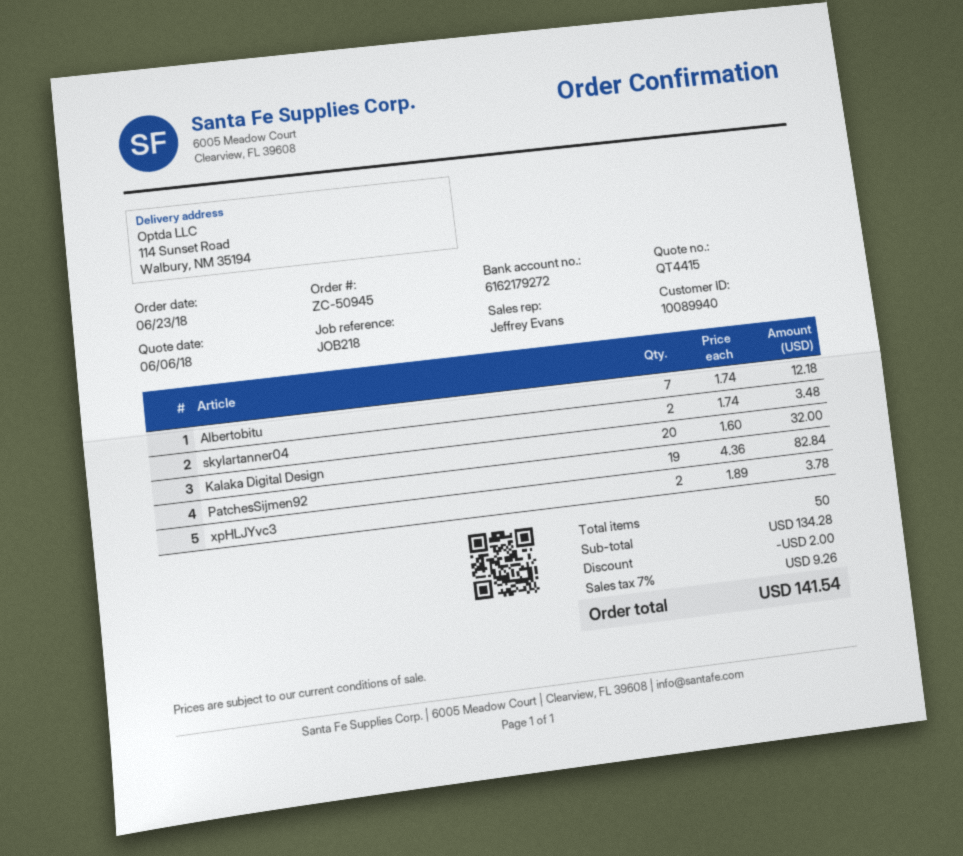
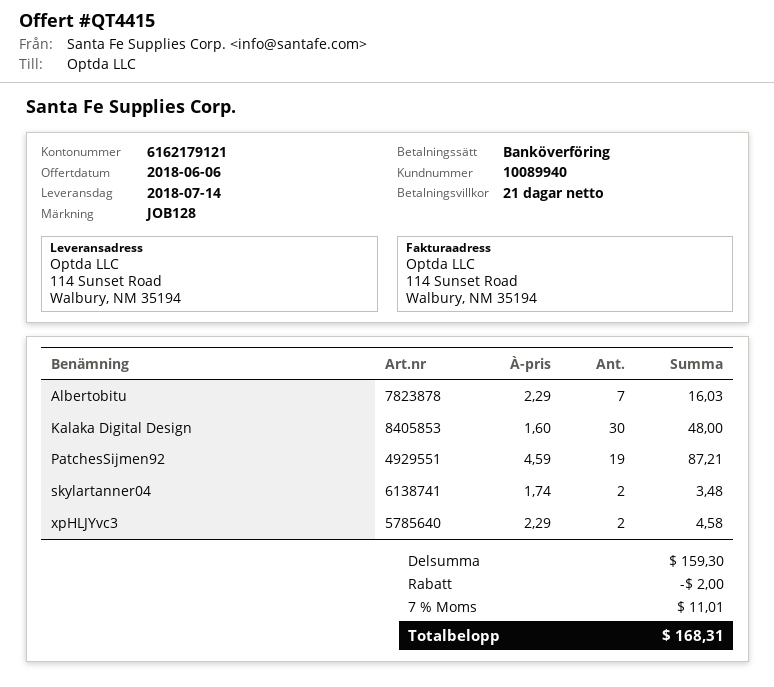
reference: JOB218 -> JOB128
bank account: 6162179272 -> 6162179121
Albertobitu: 7 x 1.74 = 12.18 -> 7 x 2.29 = 16.03
Kalaka Digital Design: 20 x 1.60 = 32.00 -> 30 x 1.60 = 48.00
PatchesSijmen92: 19 x 4.36 = 82.84 -> 19 x 4.59 = 87.21
xpHLJYvc3: 2 x 1.89 = 3.78 -> 2 x 2.29 = 4.58
subtotal: 134.28 -> 159.30
tax: 7% = 9.26 -> 7% = 11.01
total: 141.54 -> 168.31

